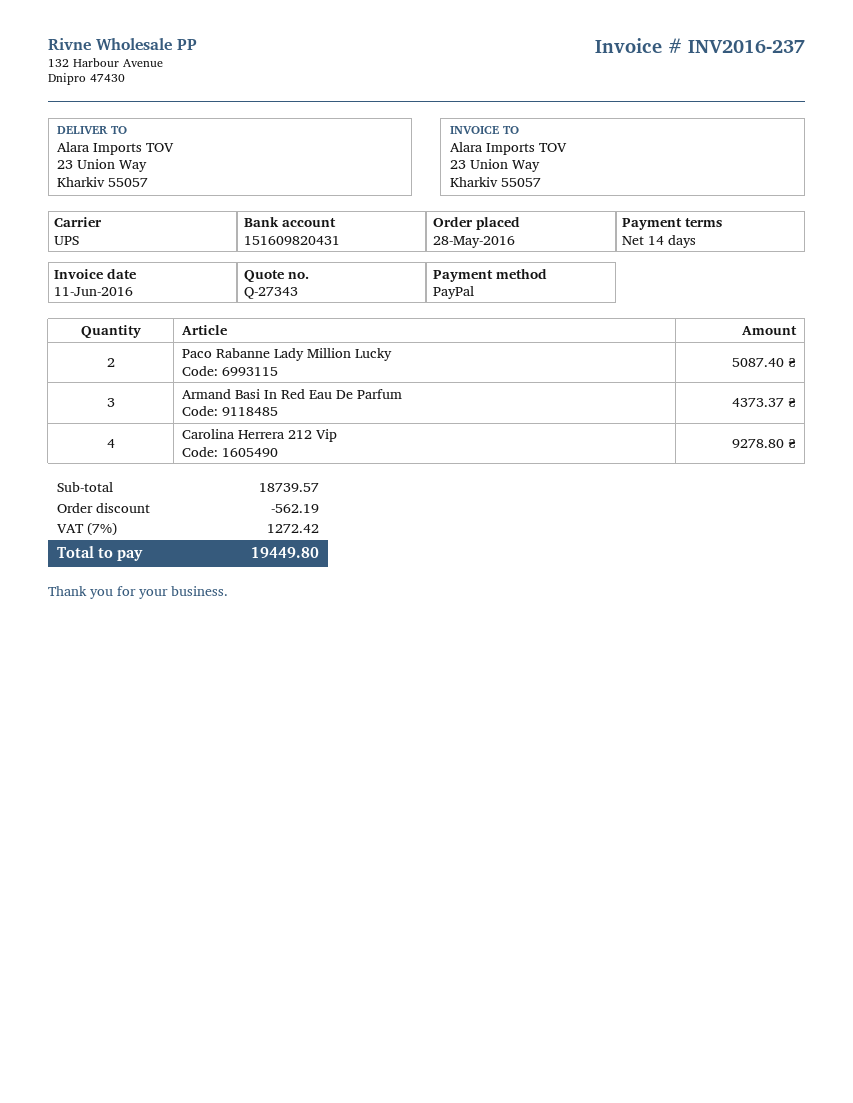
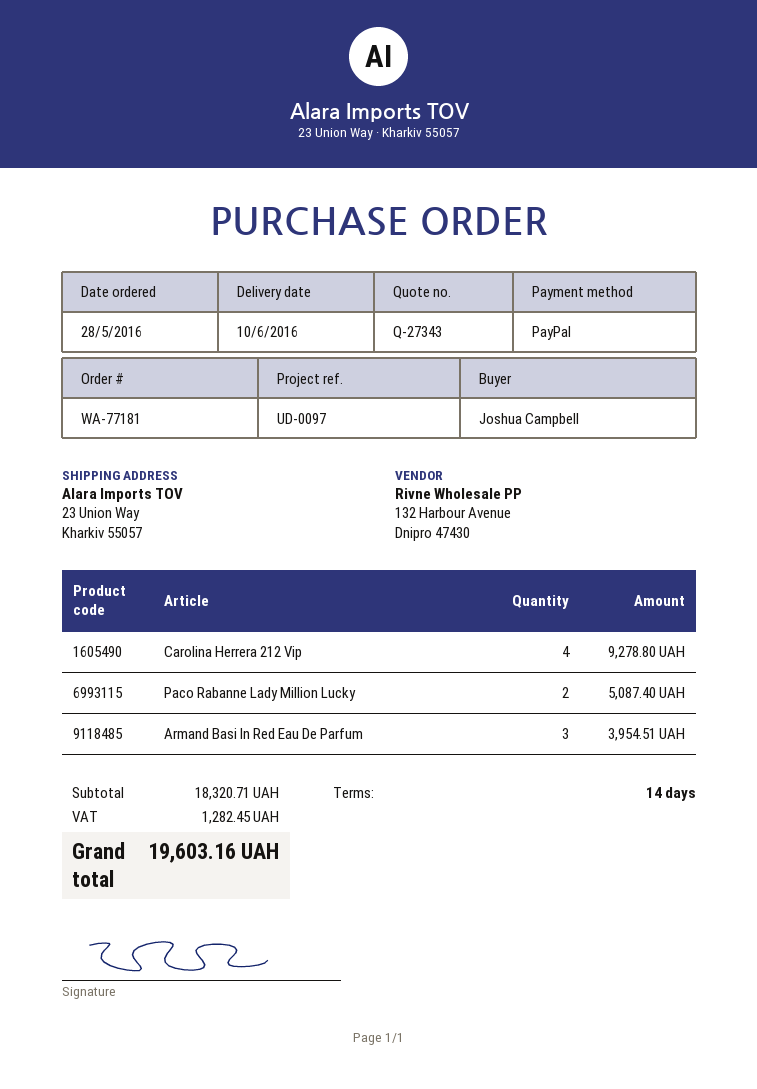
Armand Basi In Red Eau De Parfum: 3 for 4373.37 -> 3 for 3954.51
subtotal: 18739.57 -> 18320.71
discount: 562.19 -> none
tax: 1272.42 -> 1282.45
total: 19449.80 -> 19603.16

